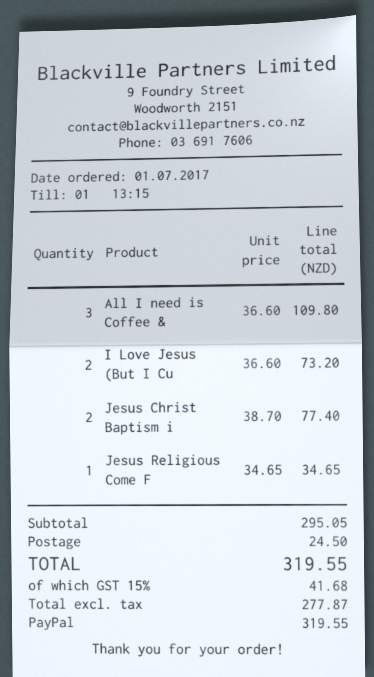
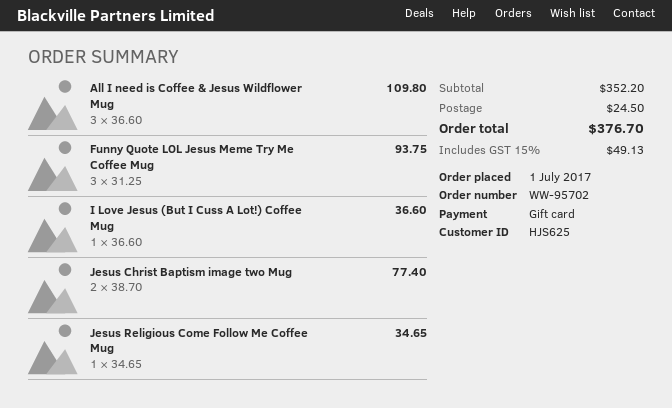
payment method: PayPal -> gift card
I Love Jesus (But I Cu: 2 x 36.60 = 73.20 -> 1 x 36.60 = 36.60
Funny Quote LOL Jesus Meme Try Me Coffee Mug: none -> 3 x 31.25 = 93.75
subtotal: 295.05 -> 352.20
tax: 15% = 41.68 -> 15% = 49.13
total: 319.55 -> 376.70

